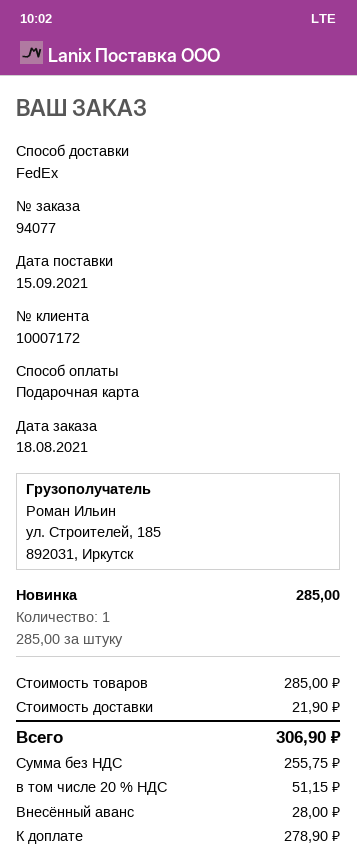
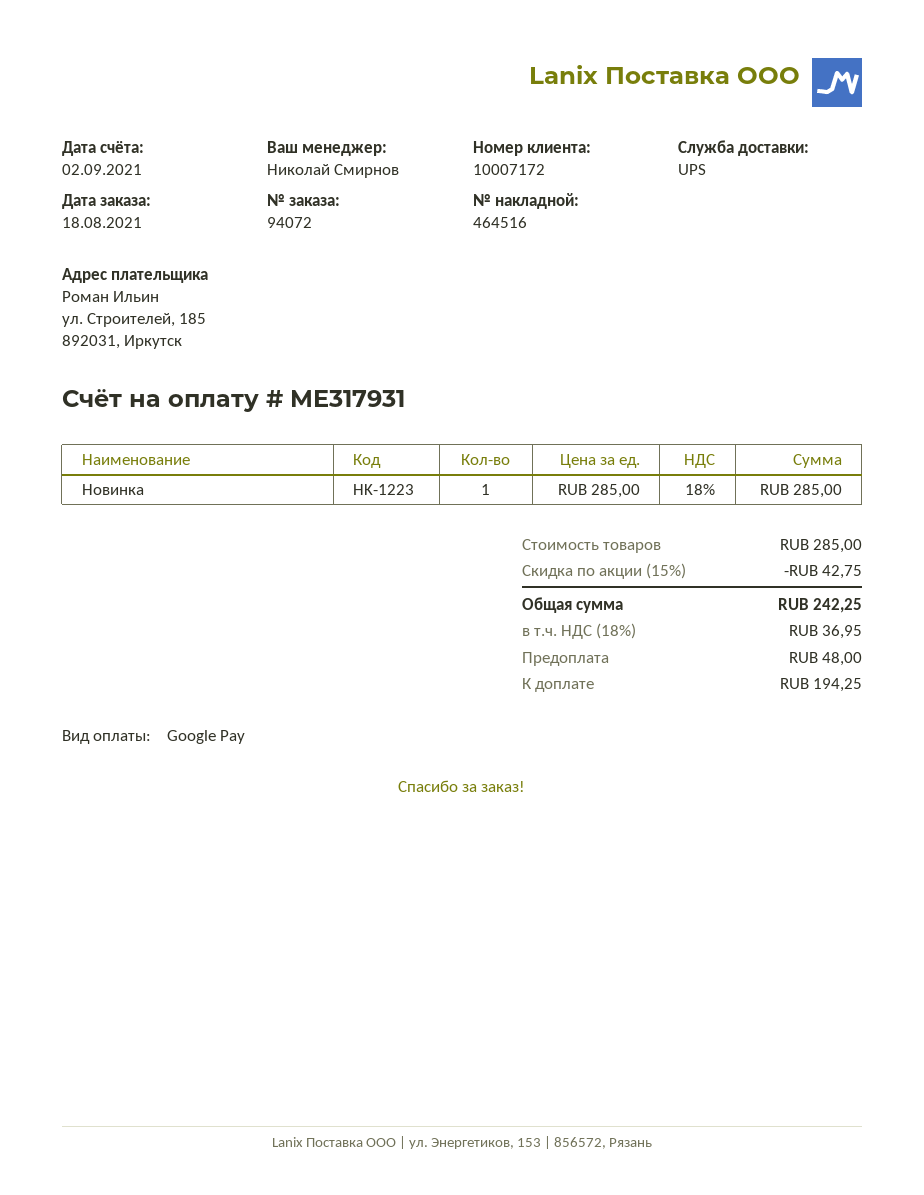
order number: 94077 -> 94072
payment method: gift card -> Google Pay
shipping method: FedEx -> UPS
discount: none -> 15% = 42.75
shipping: 21.90 -> none
tax: 20% = 51.15 -> 18% = 36.95
total: 306.90 -> 242.25
deposit: 28.00 -> 48.00
balance: 278.90 -> 194.25

